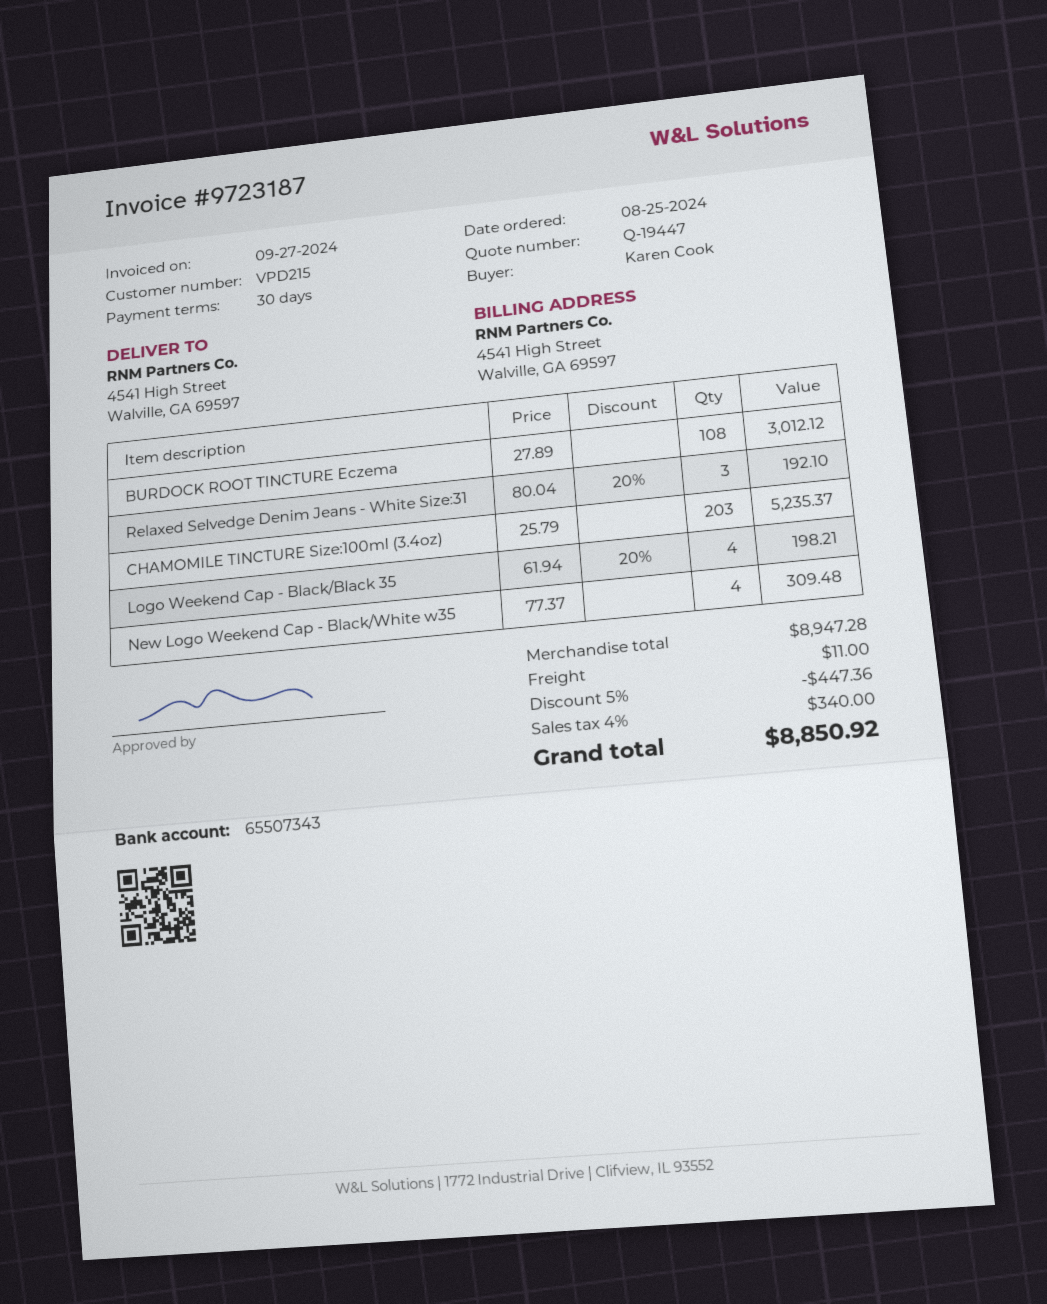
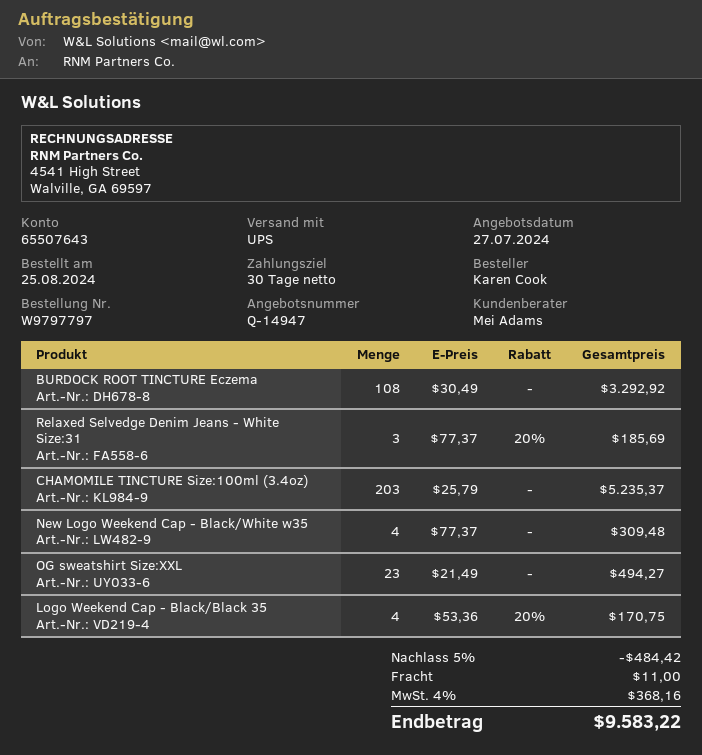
quote number: Q-19447 -> Q-14947
bank account: 65507343 -> 65507643
BURDOCK ROOT TINCTURE Eczema: 108 x 27.89 = 3012.12 -> 108 x 30.49 = 3292.92
Relaxed Selvedge Denim Jeans - White Size:31: 3 x 80.04 - 20% = 192.10 -> 3 x 77.37 - 20% = 185.69
Logo Weekend Cap - Black/Black 35: 4 x 61.94 - 20% = 198.21 -> 4 x 53.36 - 20% = 170.75
OG sweatshirt Size:XXL: none -> 23 x 21.49 = 494.27
discount: 5% = 447.36 -> 5% = 484.42
tax: 4% = 340.00 -> 4% = 368.16
total: 8850.92 -> 9583.22

